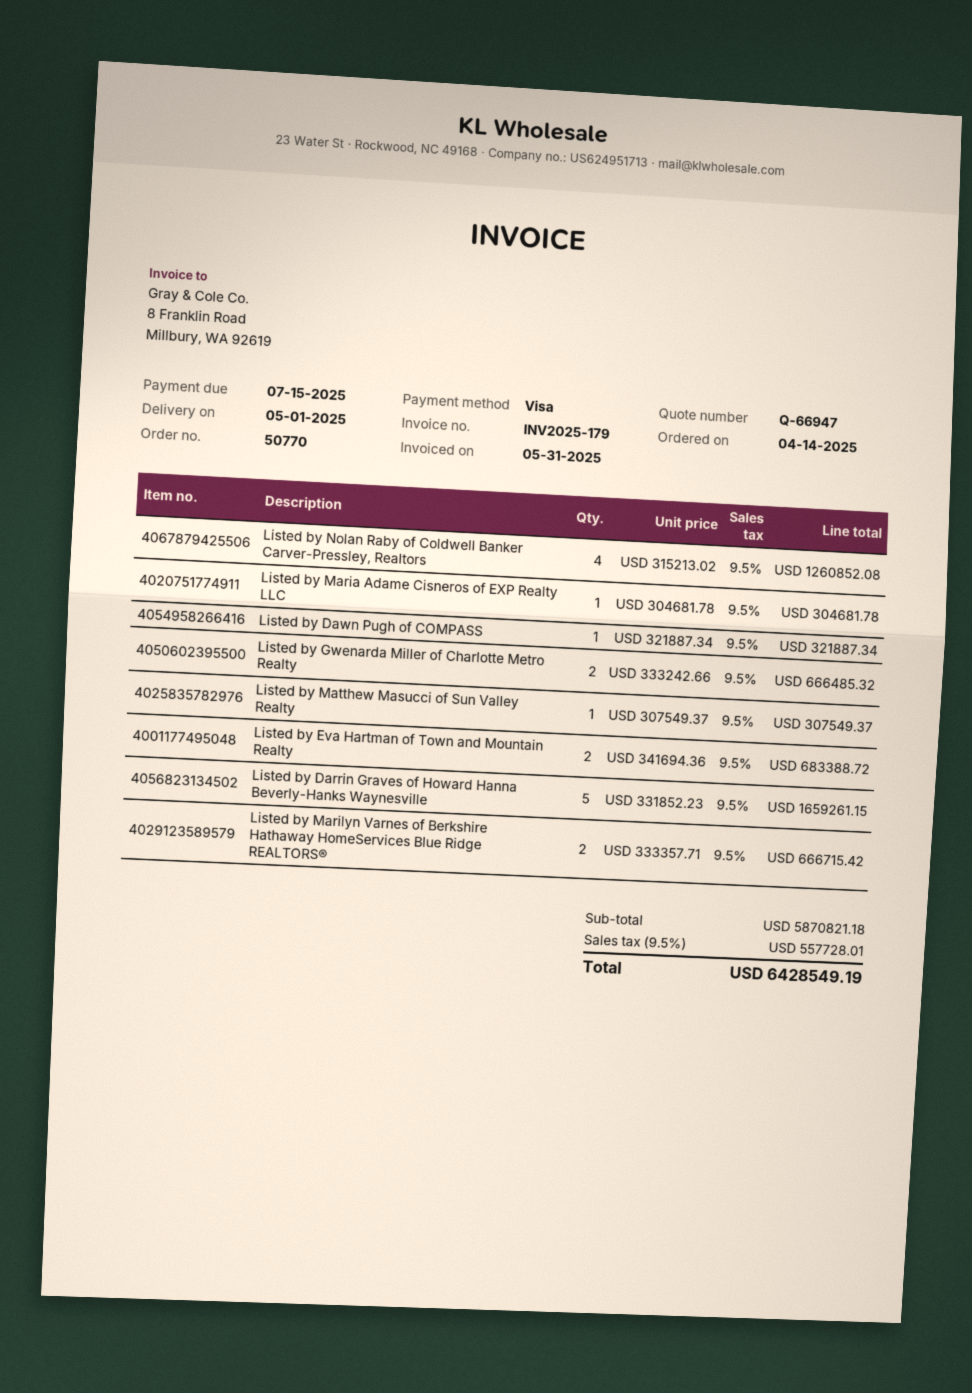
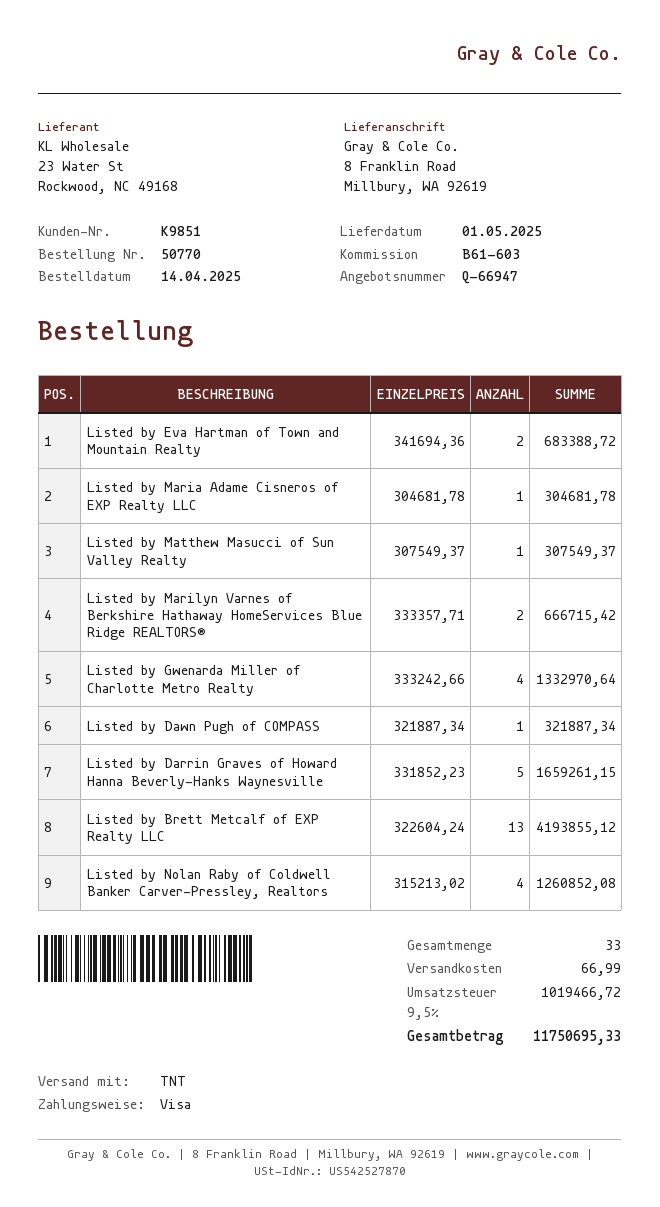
Listed by Gwenarda Miller of Charlotte Metro Realty: 2 x 333242.66 = 666485.32 -> 4 x 333242.66 = 1332970.64
Listed by Brett Metcalf of EXP Realty LLC: none -> 13 x 322604.24 = 4193855.12
shipping: none -> 66.99
tax: 9.5% = 557728.01 -> 9.5% = 1019466.72
total: 6428549.19 -> 11750695.33

